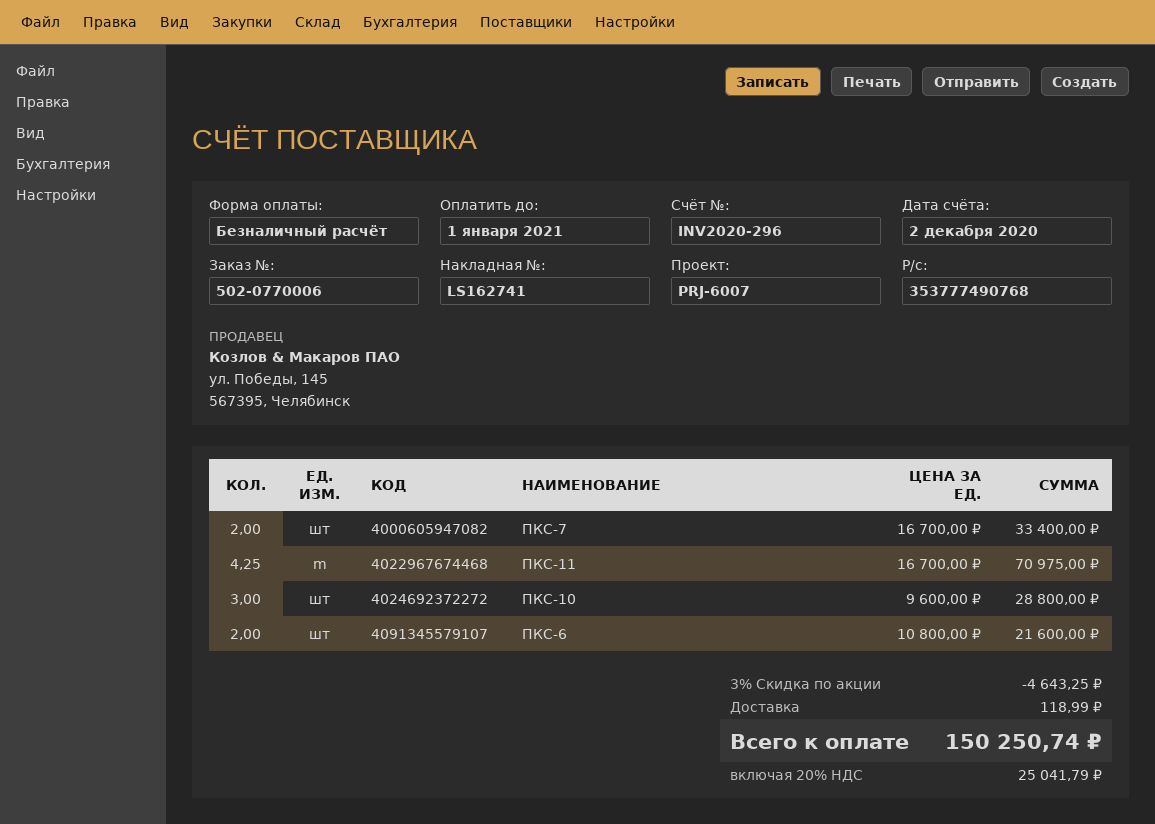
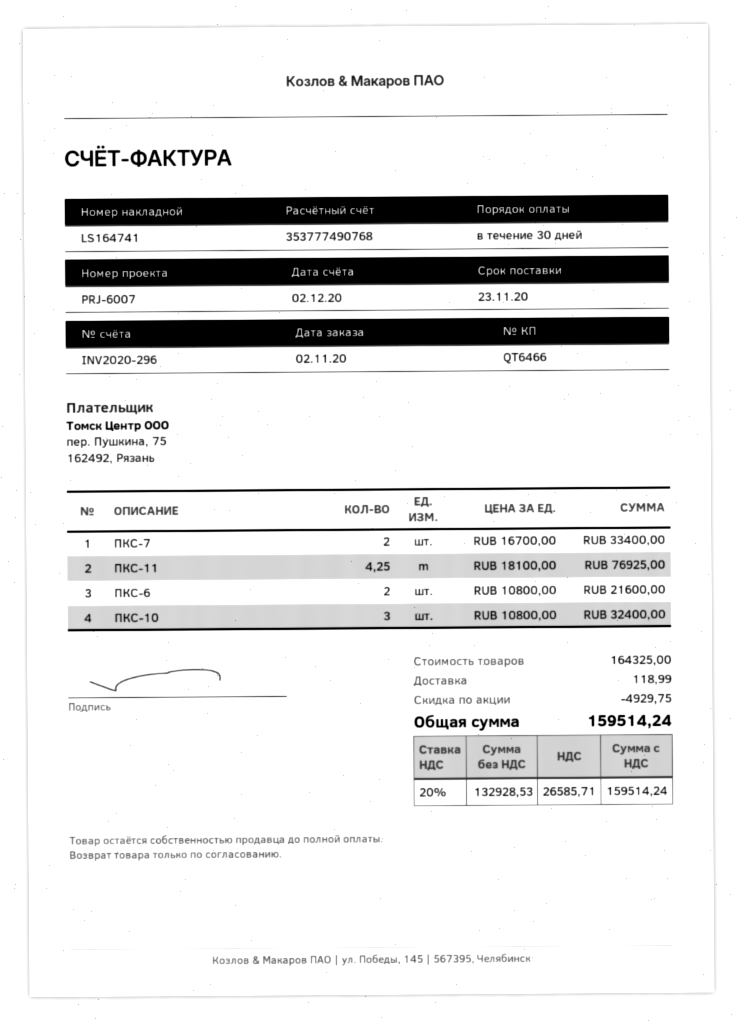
delivery note number: LS162741 -> LS164741
ПКС-11: 4.25 x 16700.00 = 70975.00 -> 4.25 x 18100.00 = 76925.00
ПКС-10: 3 x 9600.00 = 28800.00 -> 3 x 10800.00 = 32400.00
discount: 4643.25 -> 4929.75
tax: 20% = 25041.79 -> 20% = 26585.71
total: 150250.74 -> 159514.24

